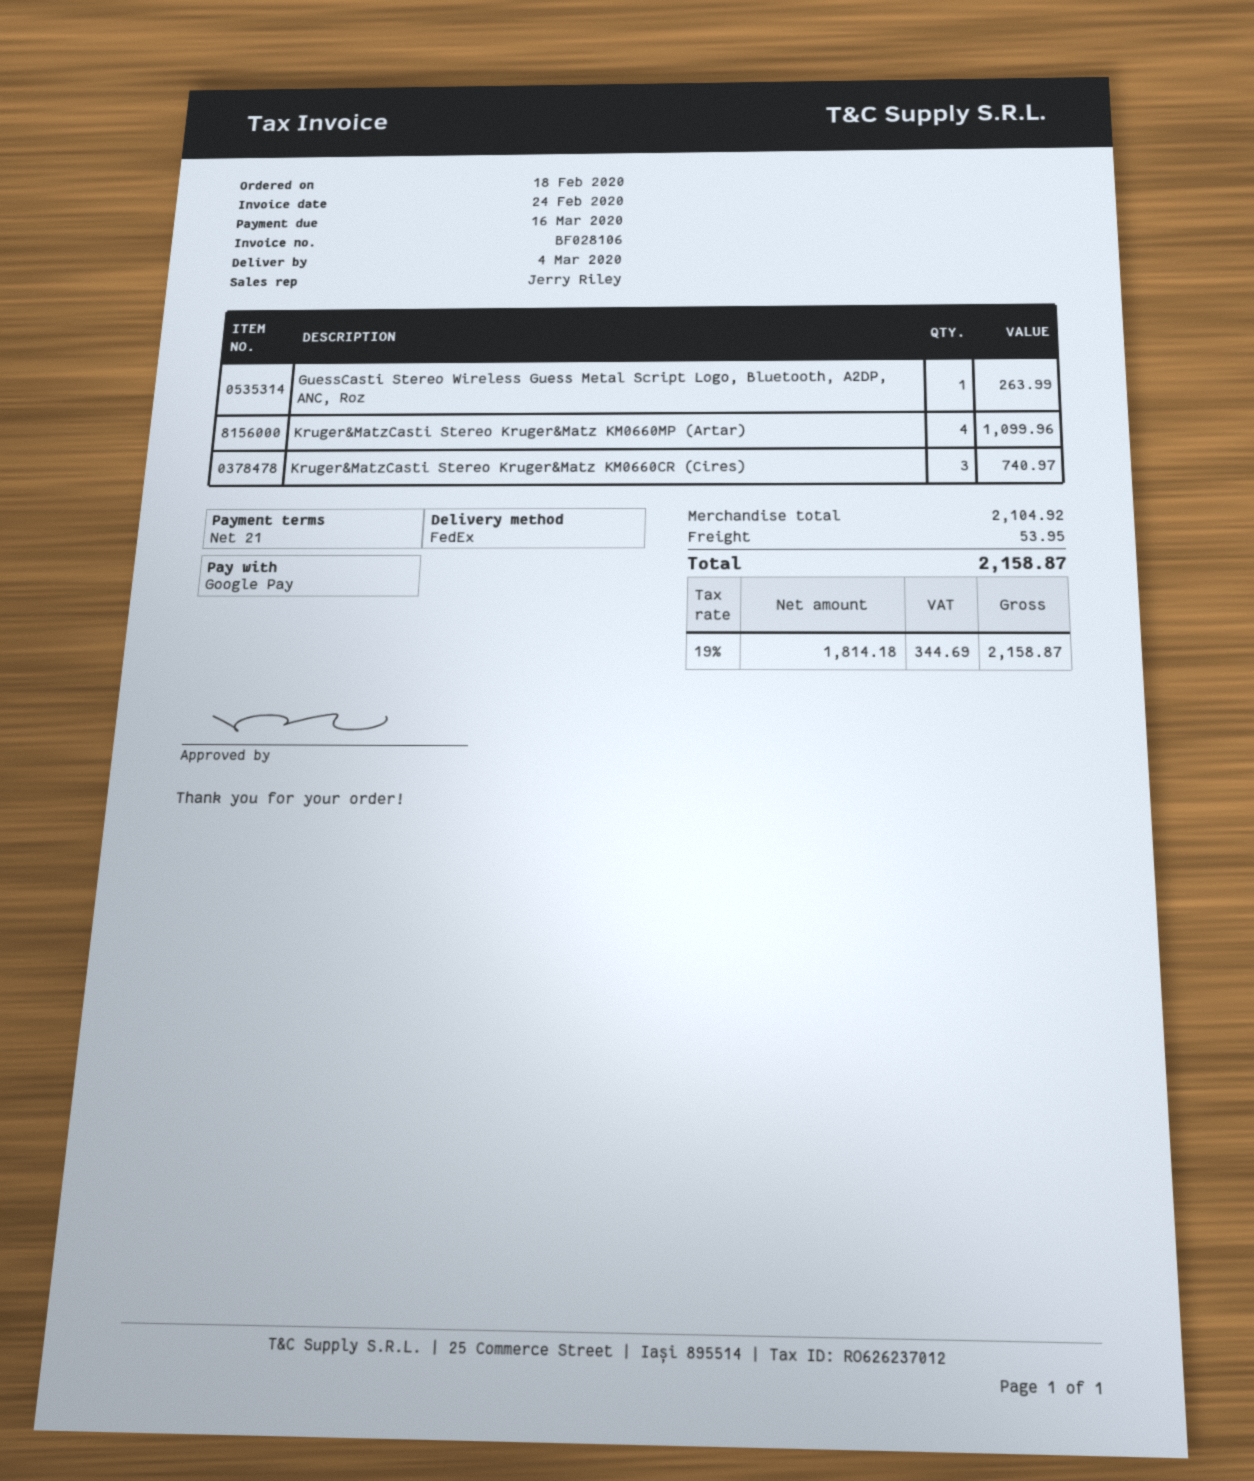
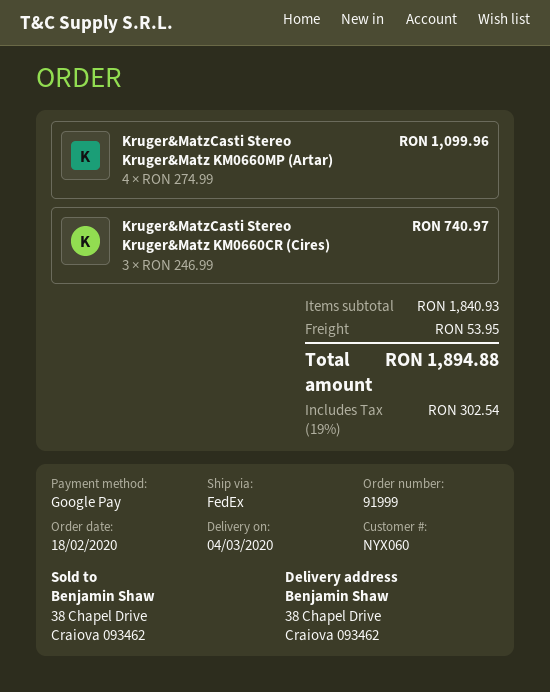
GuessCasti Stereo Wireless Guess Metal Script Logo, Bluetooth, A2DP, ANC, Roz: 1 for 263.99 -> none
subtotal: 2104.92 -> 1840.93
tax: 19% = 344.69 -> 19% = 302.54
total: 2158.87 -> 1894.88

